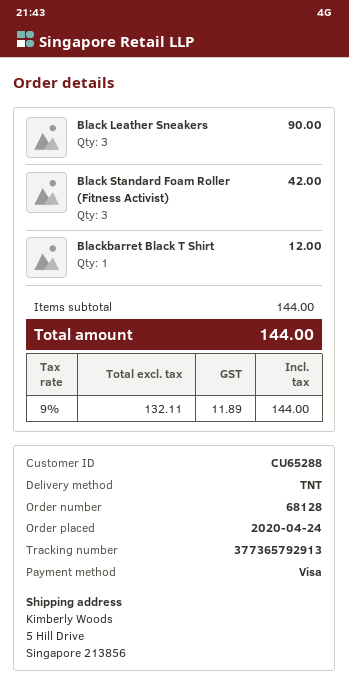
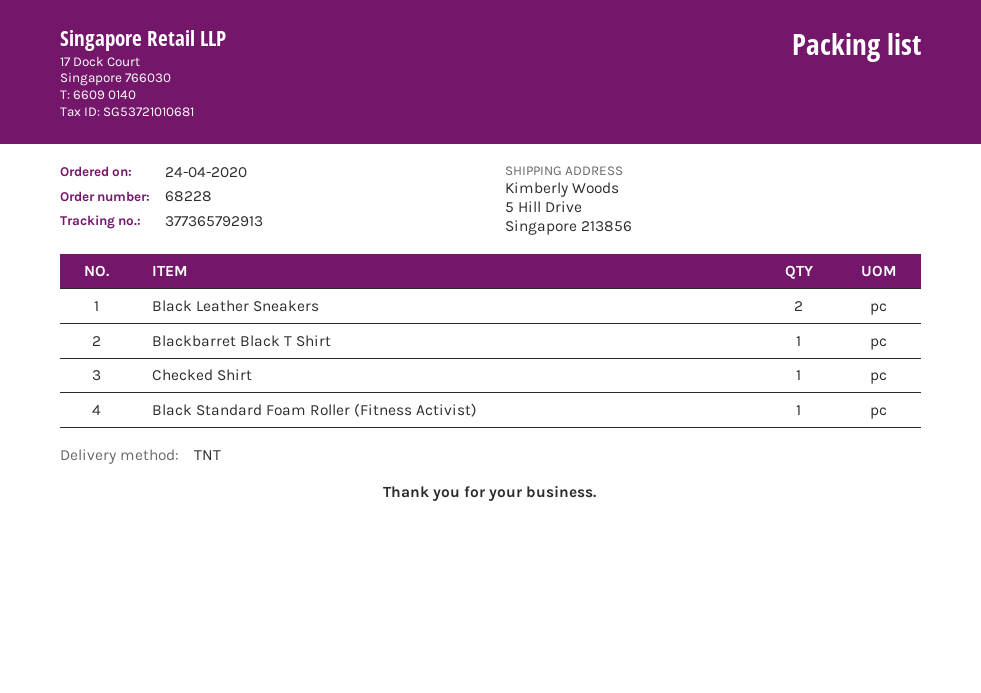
order number: 68128 -> 68228
Black Leather Sneakers: 3 -> 2
Black Standard Foam Roller (Fitness Activist): 3 -> 1
Checked Shirt: none -> 1

